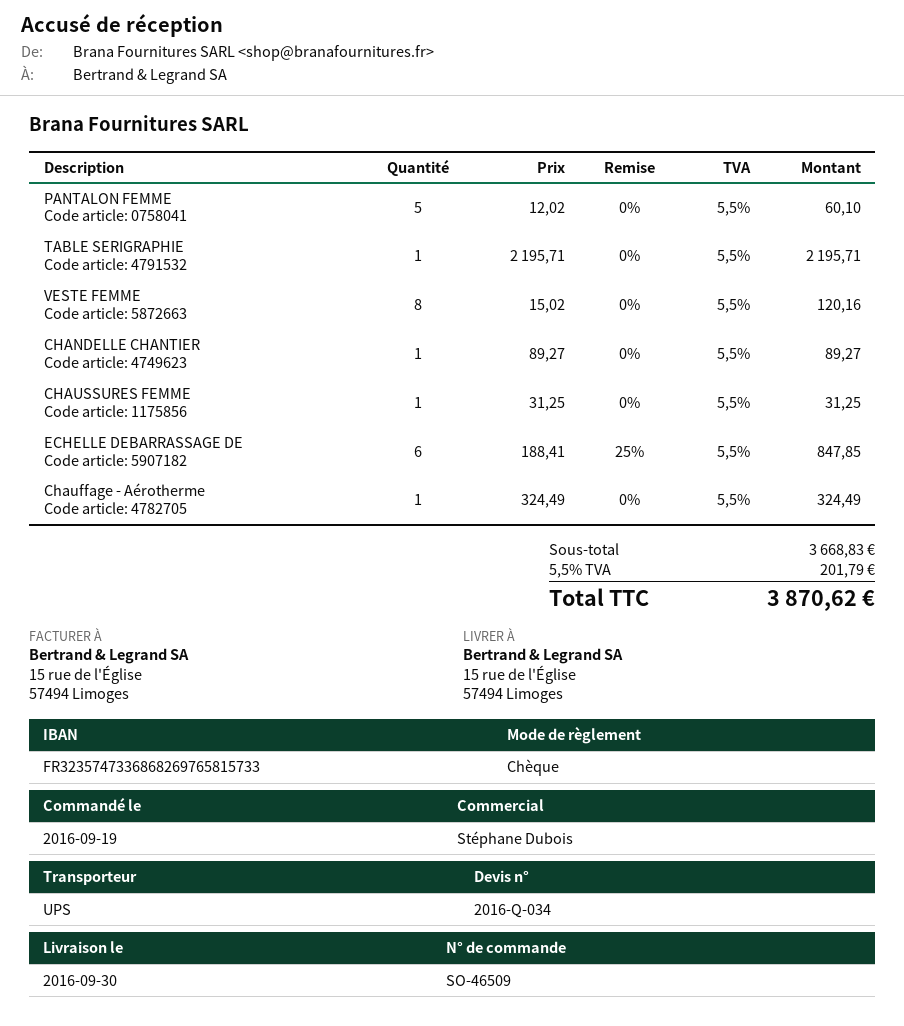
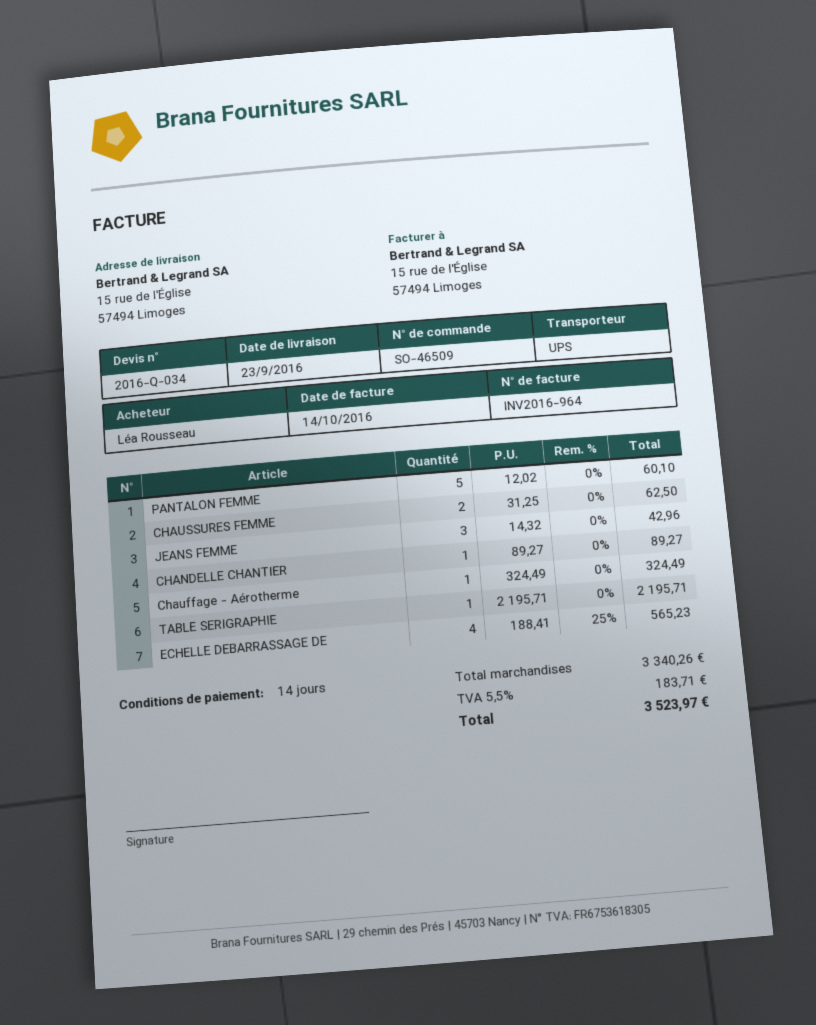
delivery date: 2016-09-30 -> 2016-09-23
VESTE FEMME: 8 x 15.02 = 120.16 -> none
CHAUSSURES FEMME: 1 x 31.25 = 31.25 -> 2 x 31.25 = 62.50
ECHELLE DEBARRASSAGE DE: 6 x 188.41 - 25% = 847.85 -> 4 x 188.41 - 25% = 565.23
JEANS FEMME: none -> 3 x 14.32 = 42.96
subtotal: 3668.83 -> 3340.26
tax: 5.5% = 201.79 -> 5.5% = 183.71
total: 3870.62 -> 3523.97

